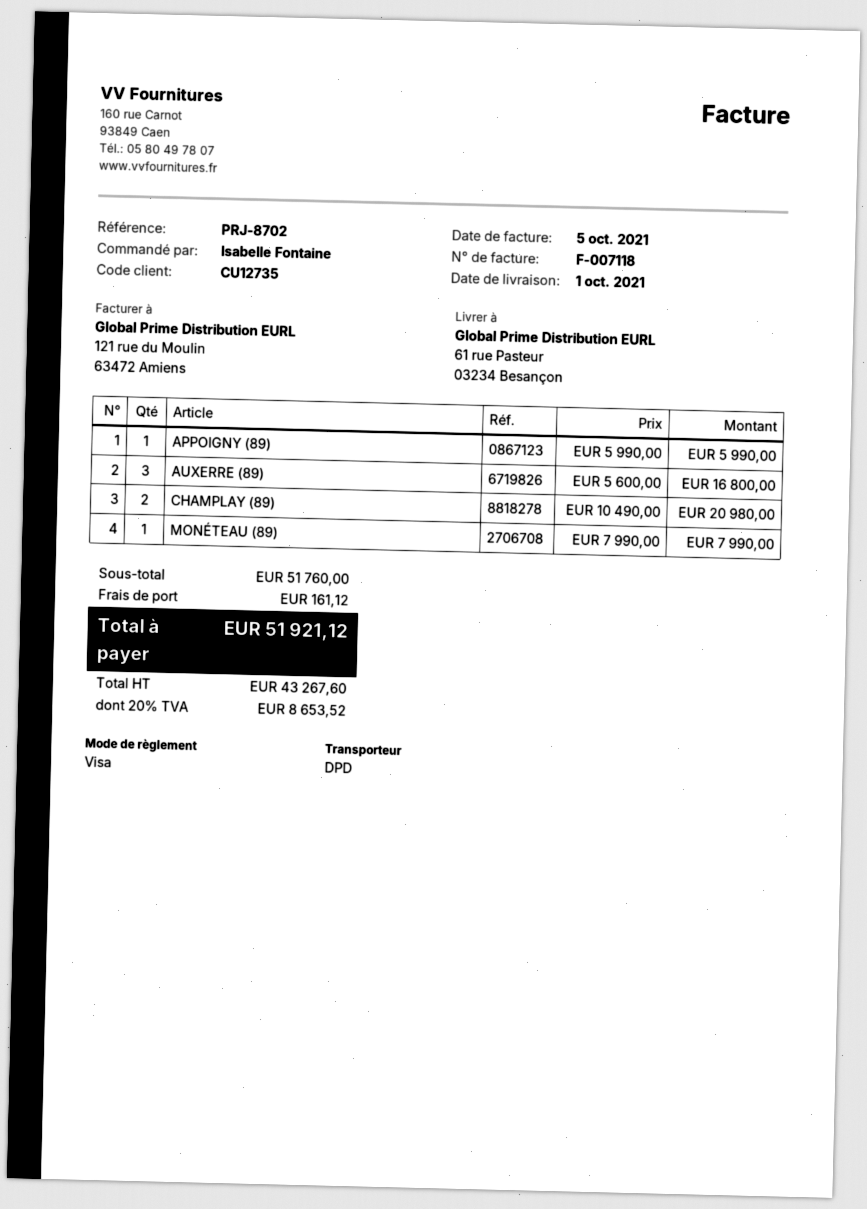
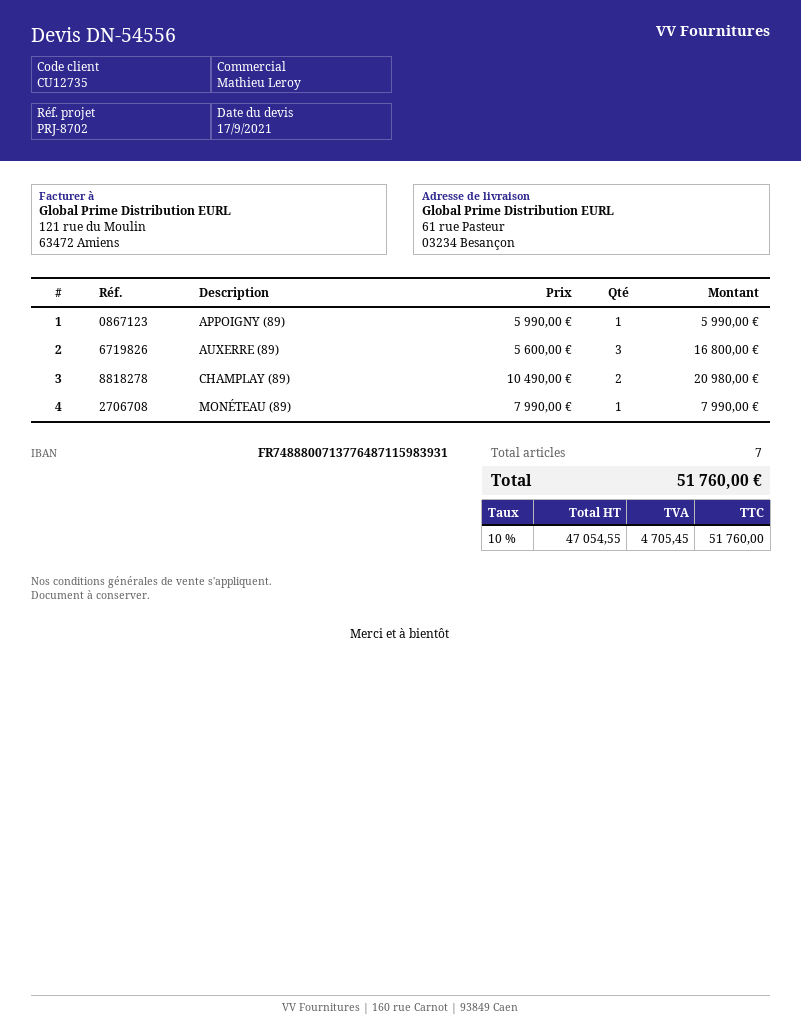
shipping: 161.12 -> none
net: 43267.60 -> 47054.55
tax: 20% = 8653.52 -> 10% = 4705.45
total: 51921.12 -> 51760.00

